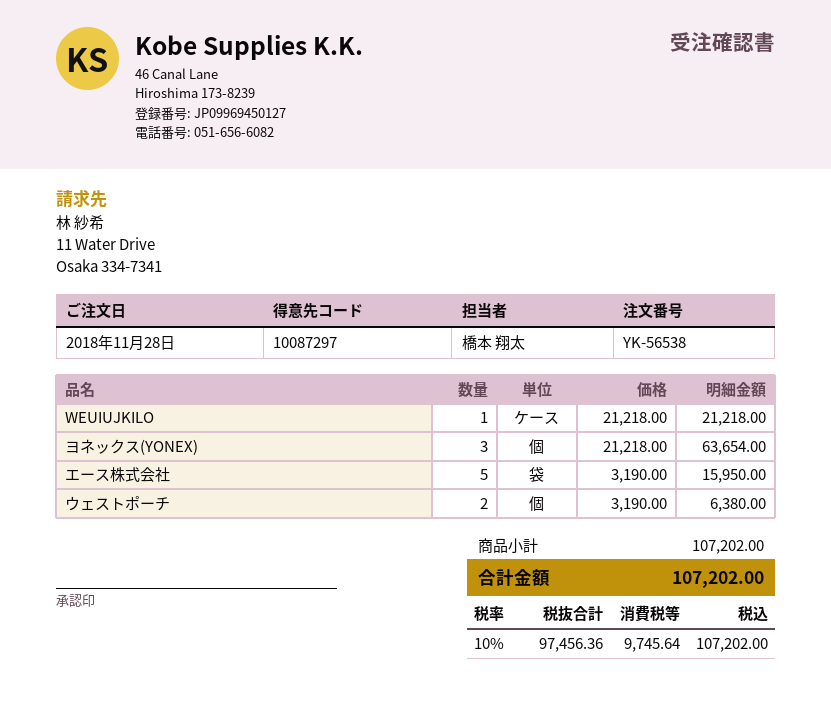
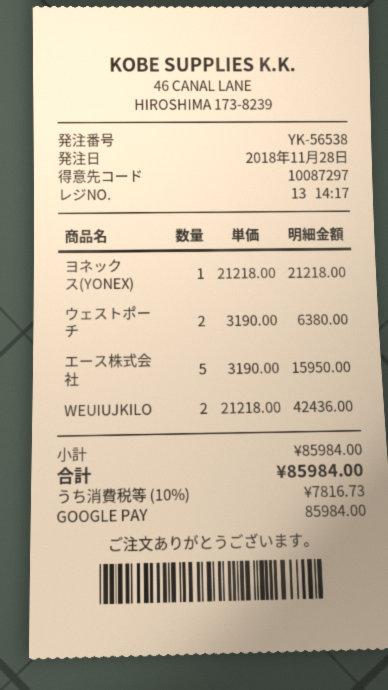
WEUIUJKILO: 1 x 21218.00 = 21218.00 -> 2 x 21218.00 = 42436.00
ヨネックス(YONEX): 3 x 21218.00 = 63654.00 -> 1 x 21218.00 = 21218.00
subtotal: 107202.00 -> 85984.00
tax: 10% = 9745.64 -> 10% = 7816.73
total: 107202.00 -> 85984.00

